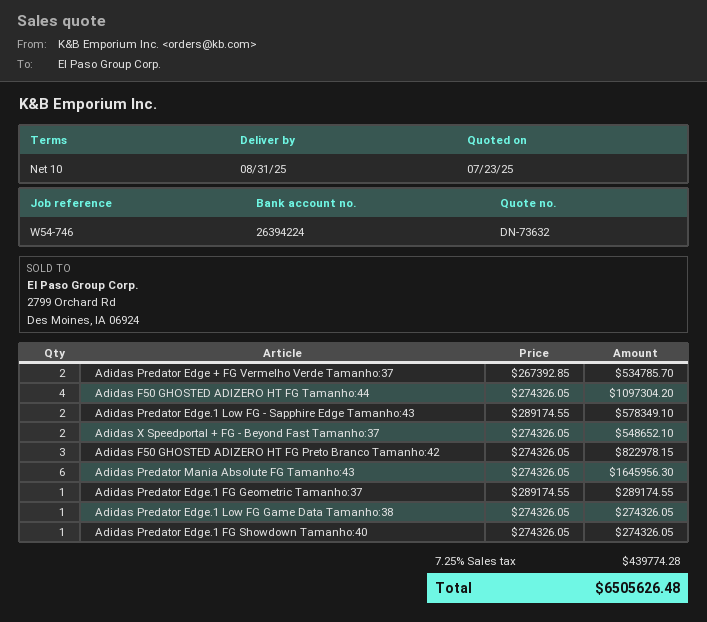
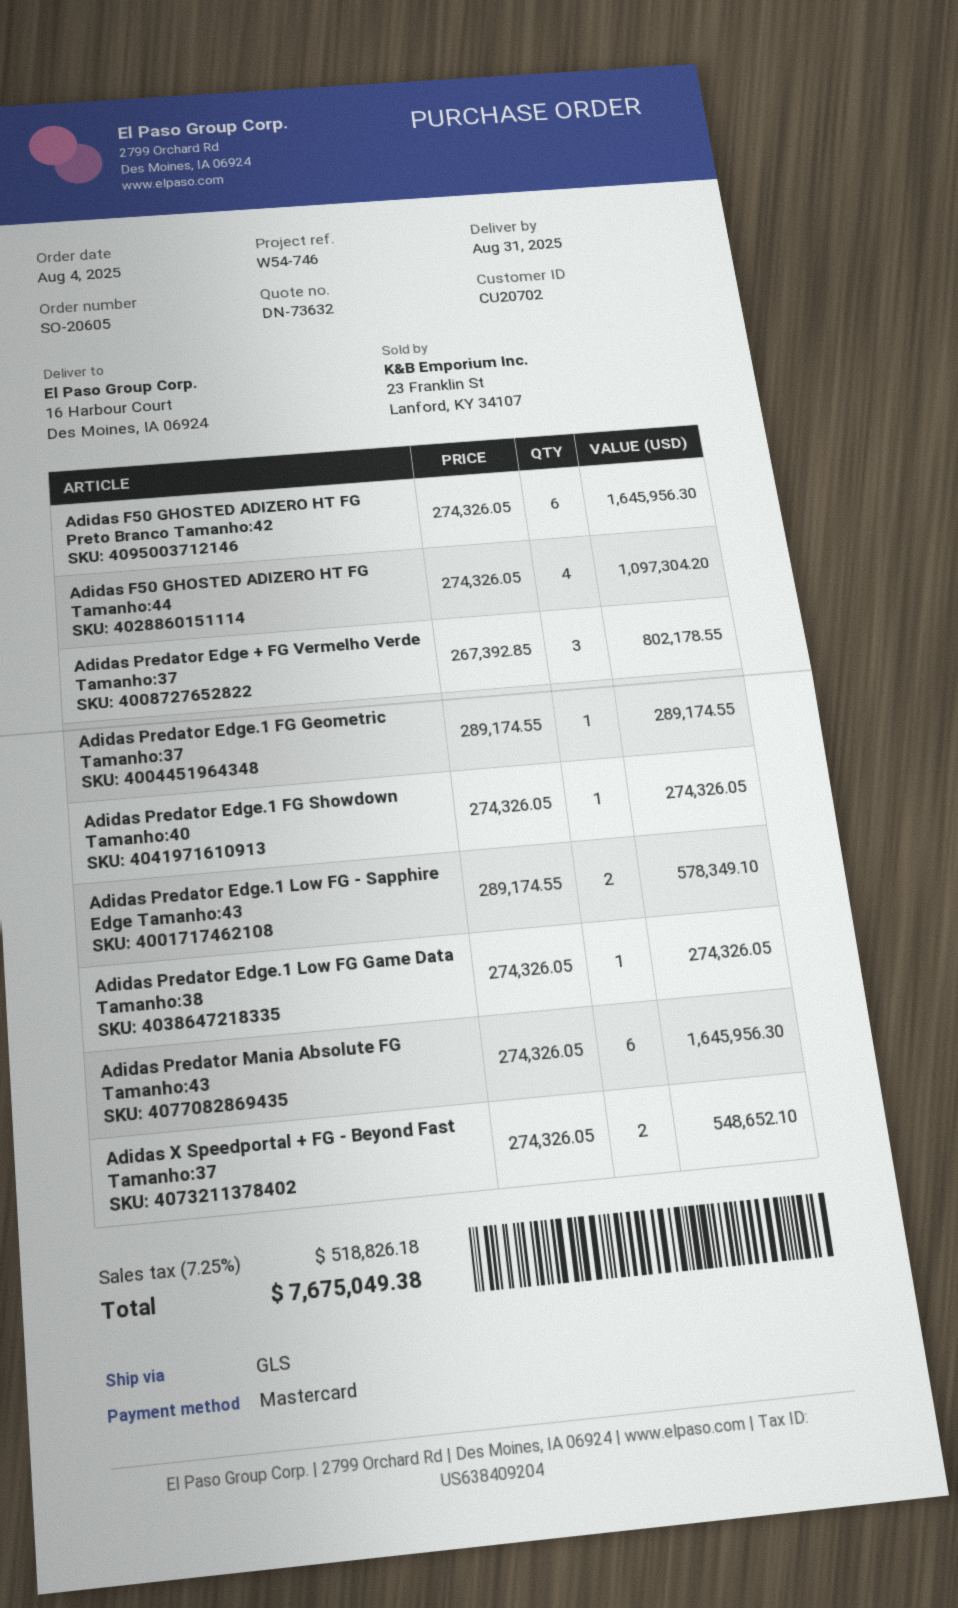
Adidas Predator Edge + FG Vermelho Verde Tamanho:37: 2 x 267392.85 = 534785.70 -> 3 x 267392.85 = 802178.55
Adidas F50 GHOSTED ADIZERO HT FG Preto Branco Tamanho:42: 3 x 274326.05 = 822978.15 -> 6 x 274326.05 = 1645956.30
tax: 7.25% = 439774.28 -> 7.25% = 518826.18
total: 6505626.48 -> 7675049.38

